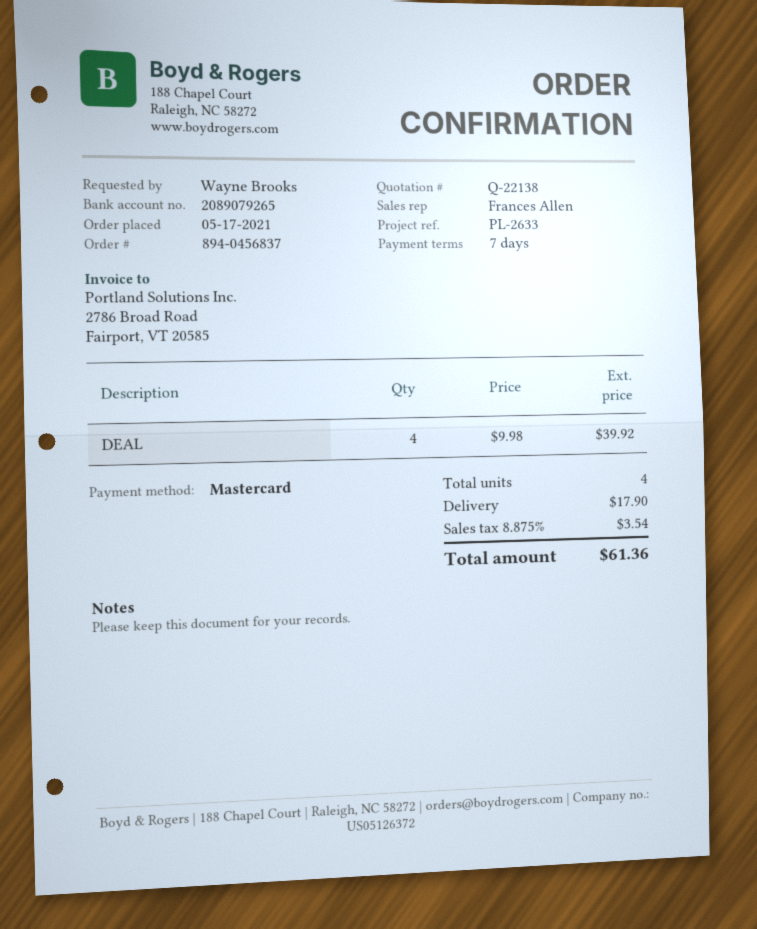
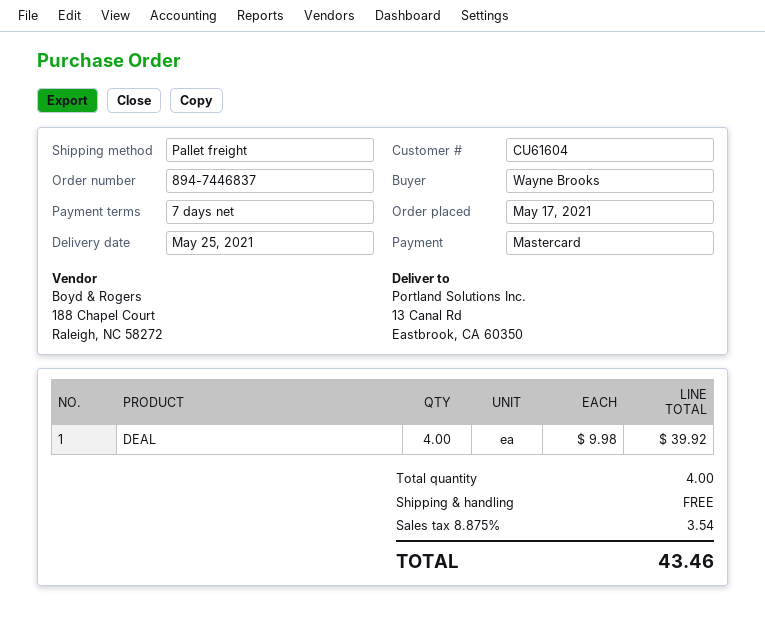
order number: 894-0456837 -> 894-7446837
shipping: 17.90 -> 0.00
total: 61.36 -> 43.46

